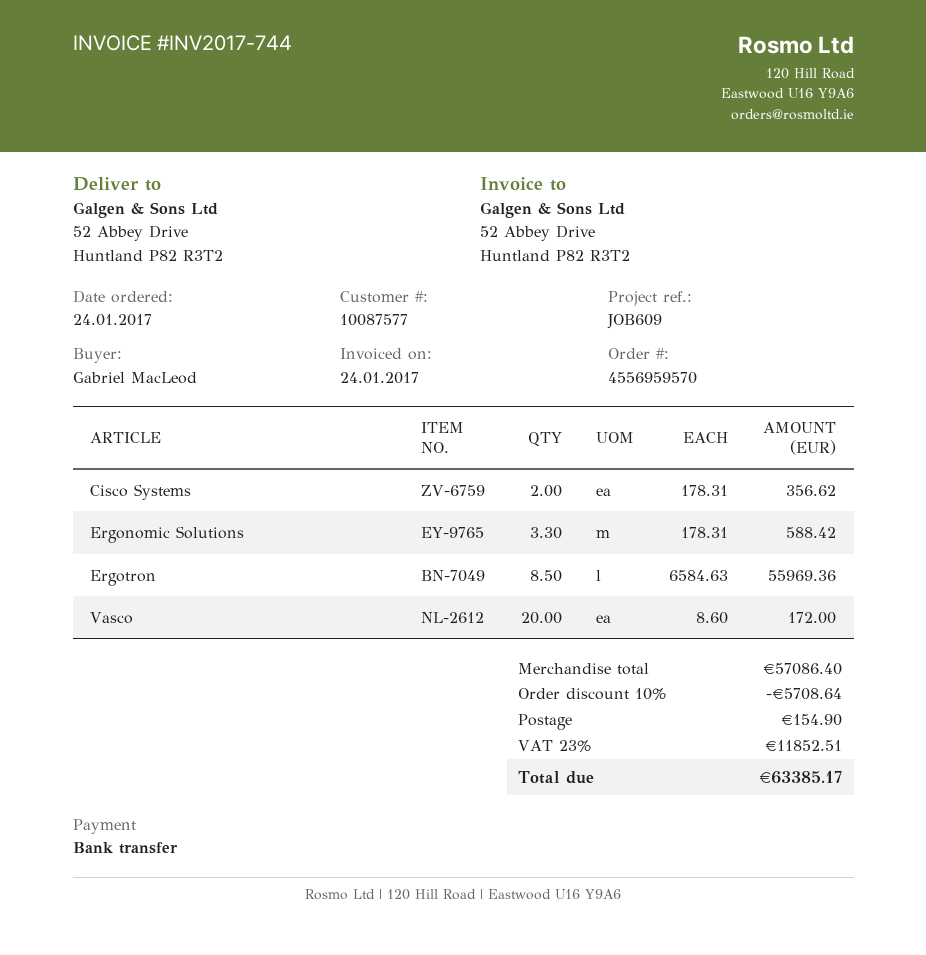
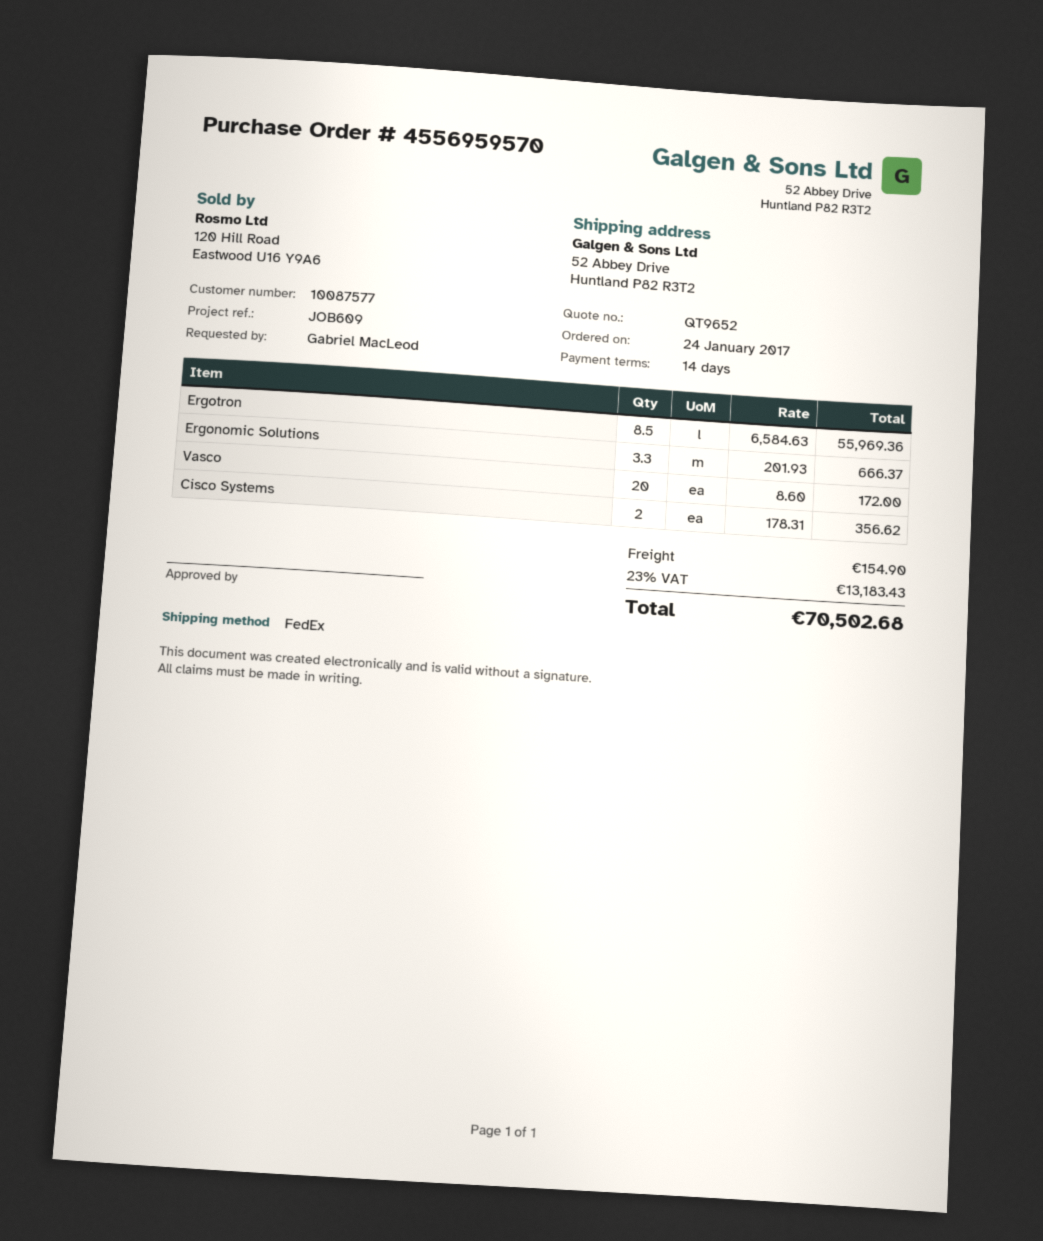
Ergonomic Solutions: 3.3 x 178.31 = 588.42 -> 3.3 x 201.93 = 666.37
discount: 10% = 5708.64 -> none
tax: 23% = 11852.51 -> 23% = 13183.43
total: 63385.17 -> 70502.68

